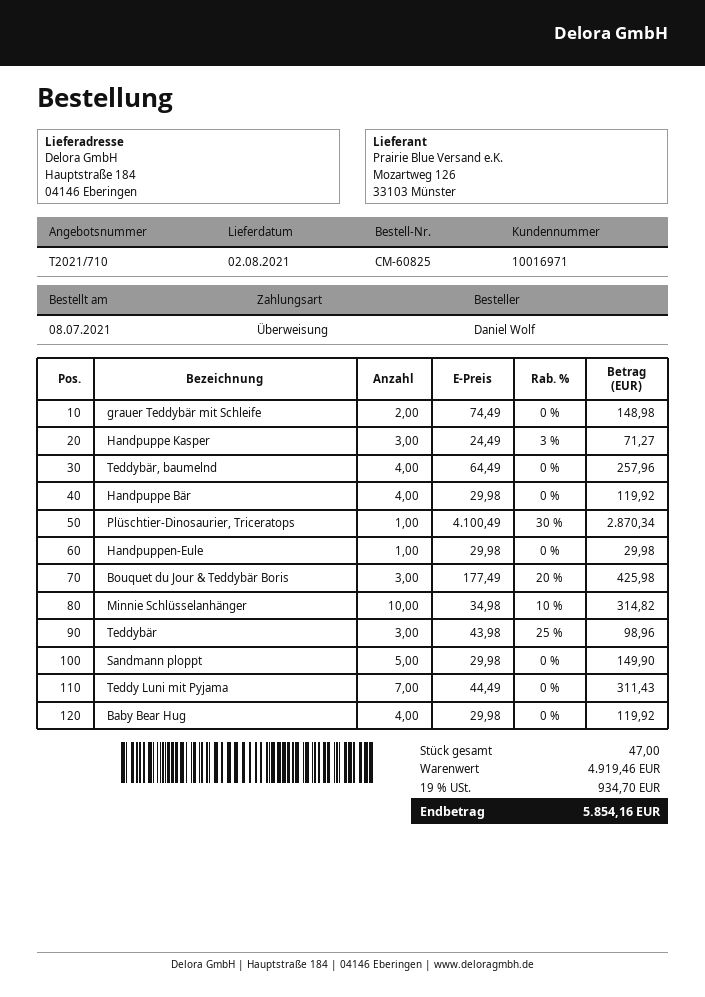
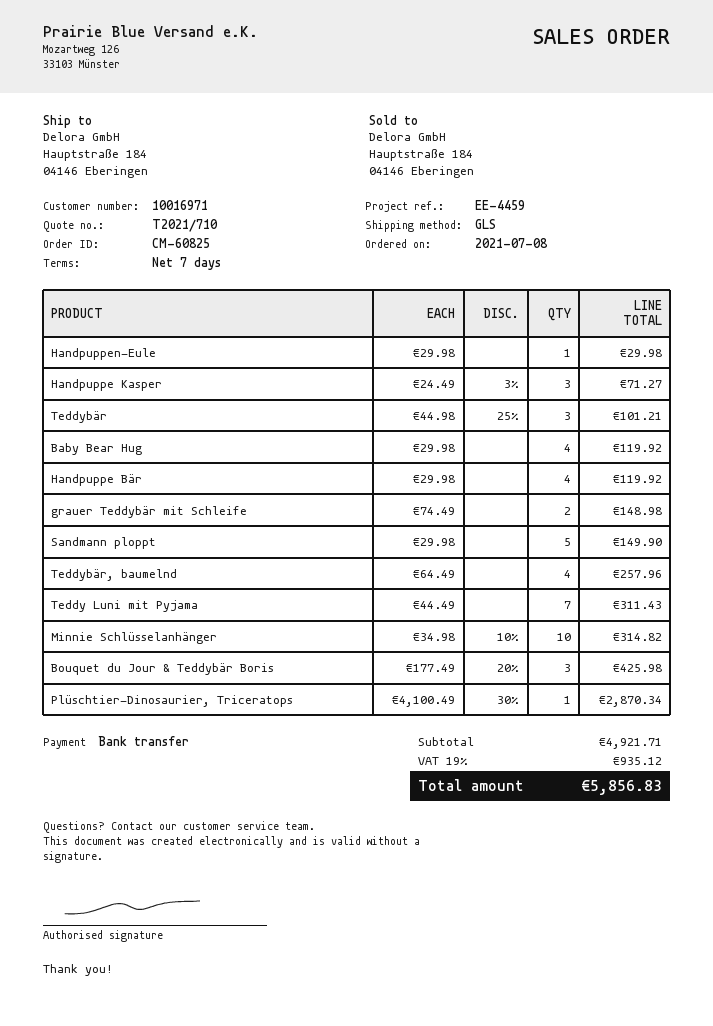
Teddybär: 3 x 43.98 - 25% = 98.96 -> 3 x 44.98 - 25% = 101.21
subtotal: 4919.46 -> 4921.71
tax: 19% = 934.70 -> 19% = 935.12
total: 5854.16 -> 5856.83

